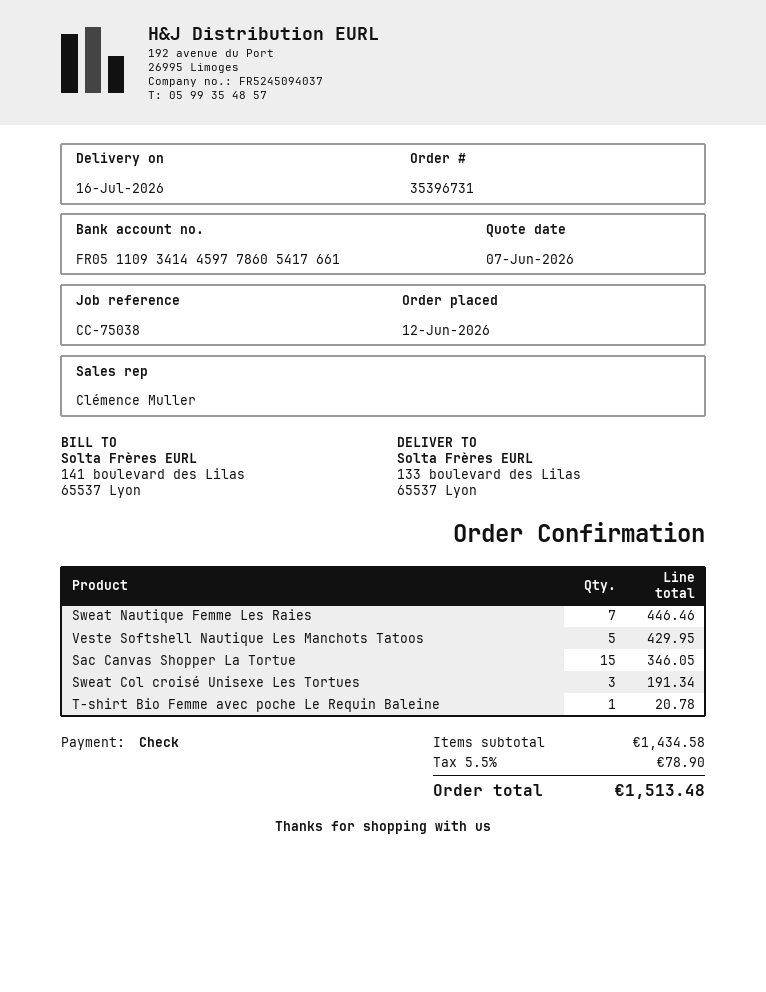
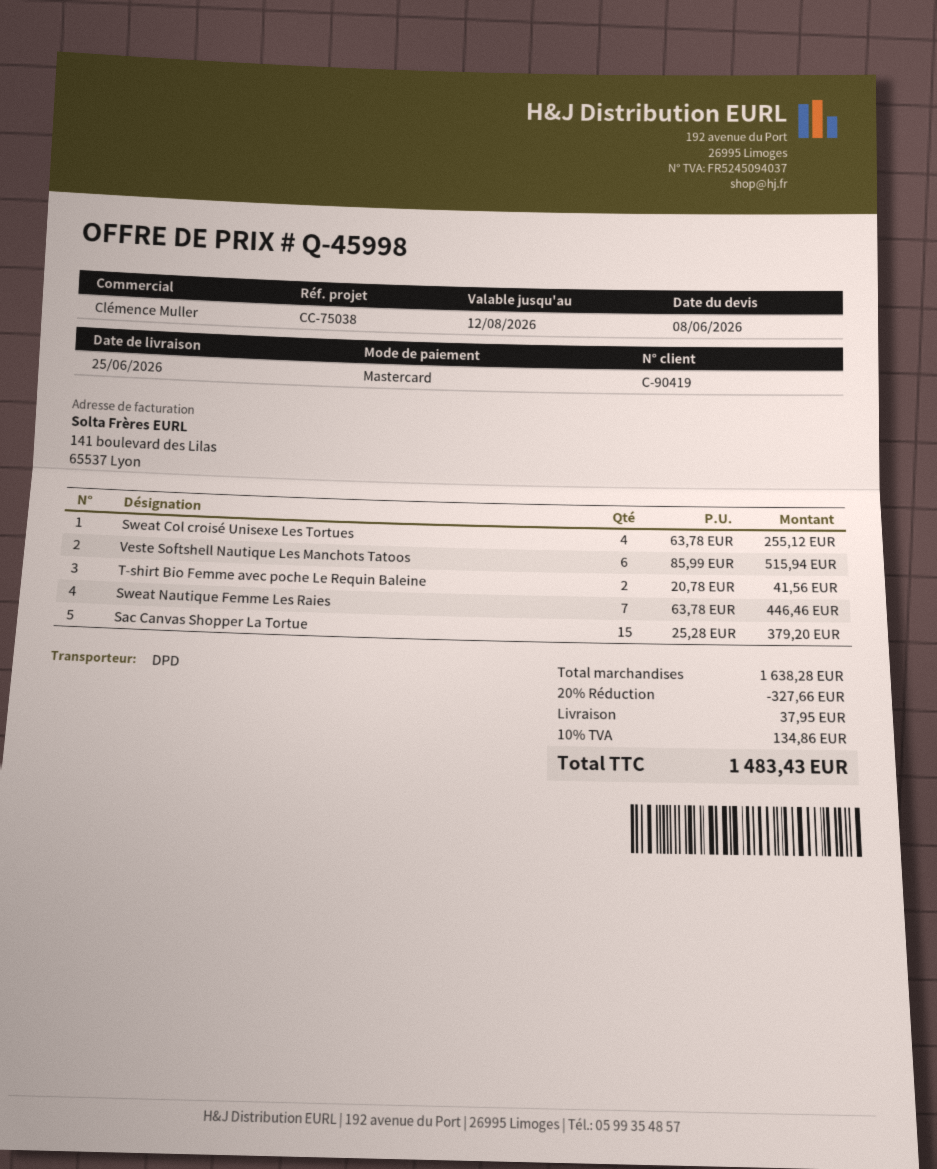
quote date: 2026-06-07 -> 2026-06-08
delivery date: 2026-07-16 -> 2026-06-25
payment method: cheque -> Mastercard
Veste Softshell Nautique Les Manchots Tatoos: 5 for 429.95 -> 6 for 515.94
Sac Canvas Shopper La Tortue: 15 for 346.05 -> 15 for 379.20
Sweat Col croisé Unisexe Les Tortues: 3 for 191.34 -> 4 for 255.12
T-shirt Bio Femme avec poche Le Requin Baleine: 1 for 20.78 -> 2 for 41.56
subtotal: 1434.58 -> 1638.28
discount: none -> 20% = 327.66
shipping: none -> 37.95
tax: 5.5% = 78.90 -> 10% = 134.86
total: 1513.48 -> 1483.43

